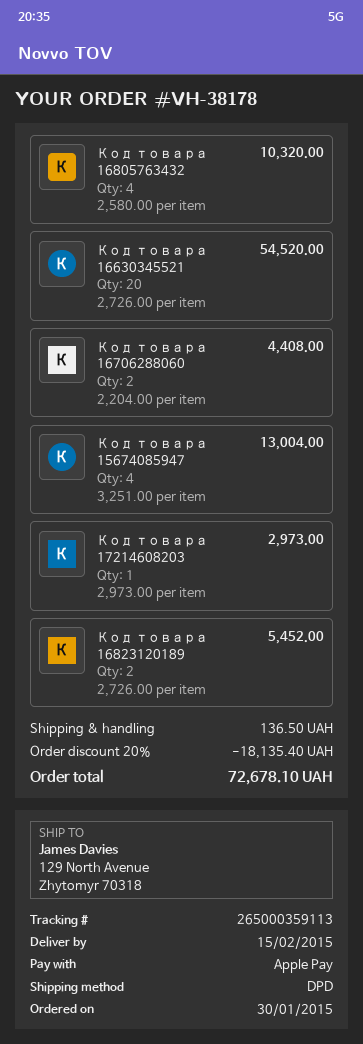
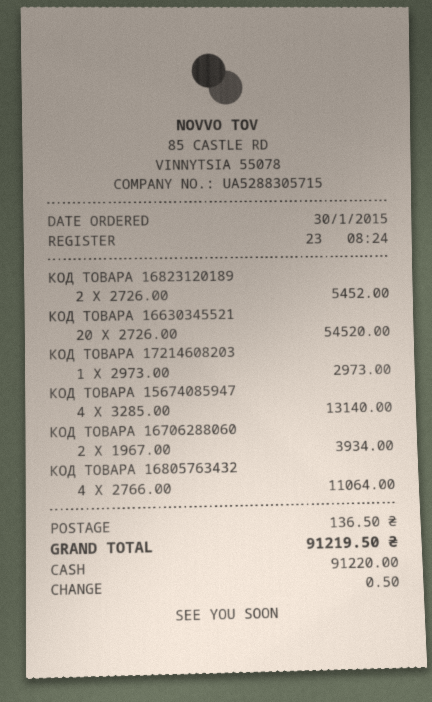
payment method: Apple Pay -> cash
Код товара 16805763432: 4 x 2580.00 = 10320.00 -> 4 x 2766.00 = 11064.00
Код товара 16706288060: 2 x 2204.00 = 4408.00 -> 2 x 1967.00 = 3934.00
Код товара 15674085947: 4 x 3251.00 = 13004.00 -> 4 x 3285.00 = 13140.00
discount: 20% = 18135.40 -> none
total: 72678.10 -> 91219.50

